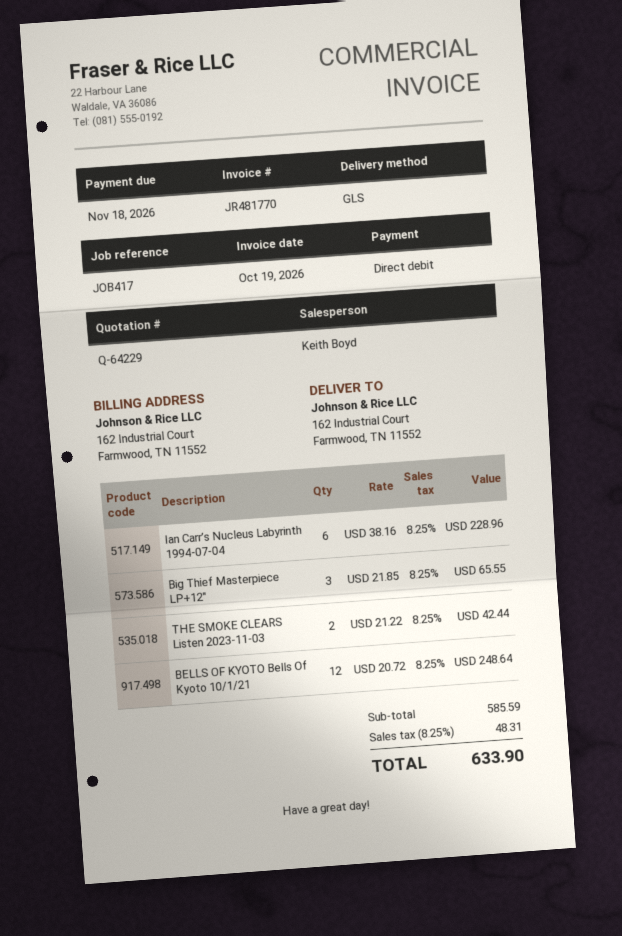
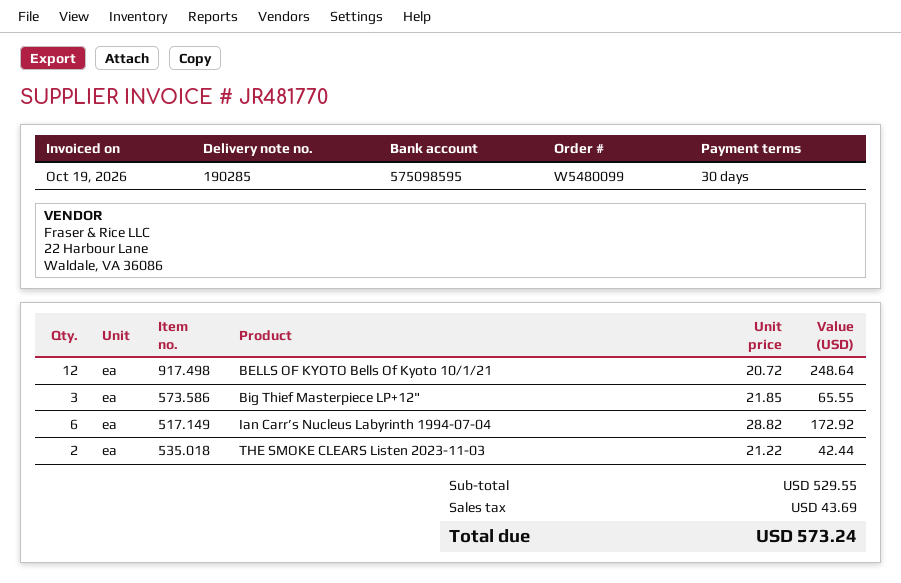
Ian Carr’s Nucleus Labyrinth 1994-07-04: 6 x 38.16 = 228.96 -> 6 x 28.82 = 172.92
subtotal: 585.59 -> 529.55
tax: 48.31 -> 43.69
total: 633.90 -> 573.24

